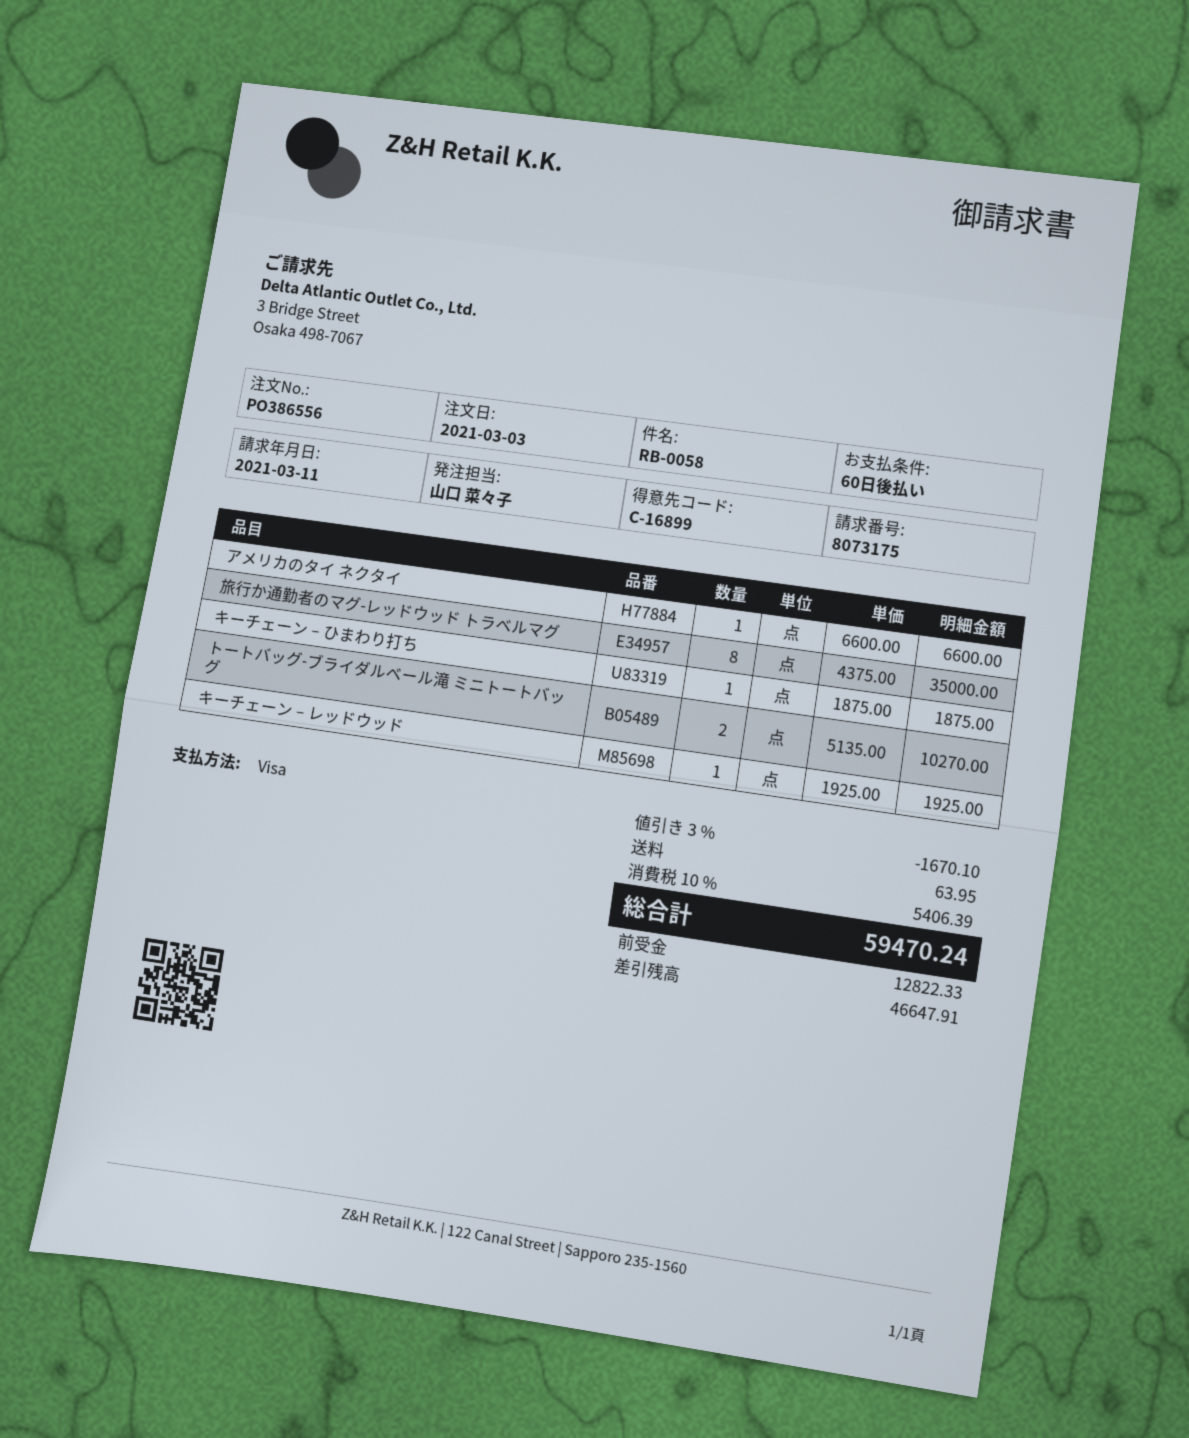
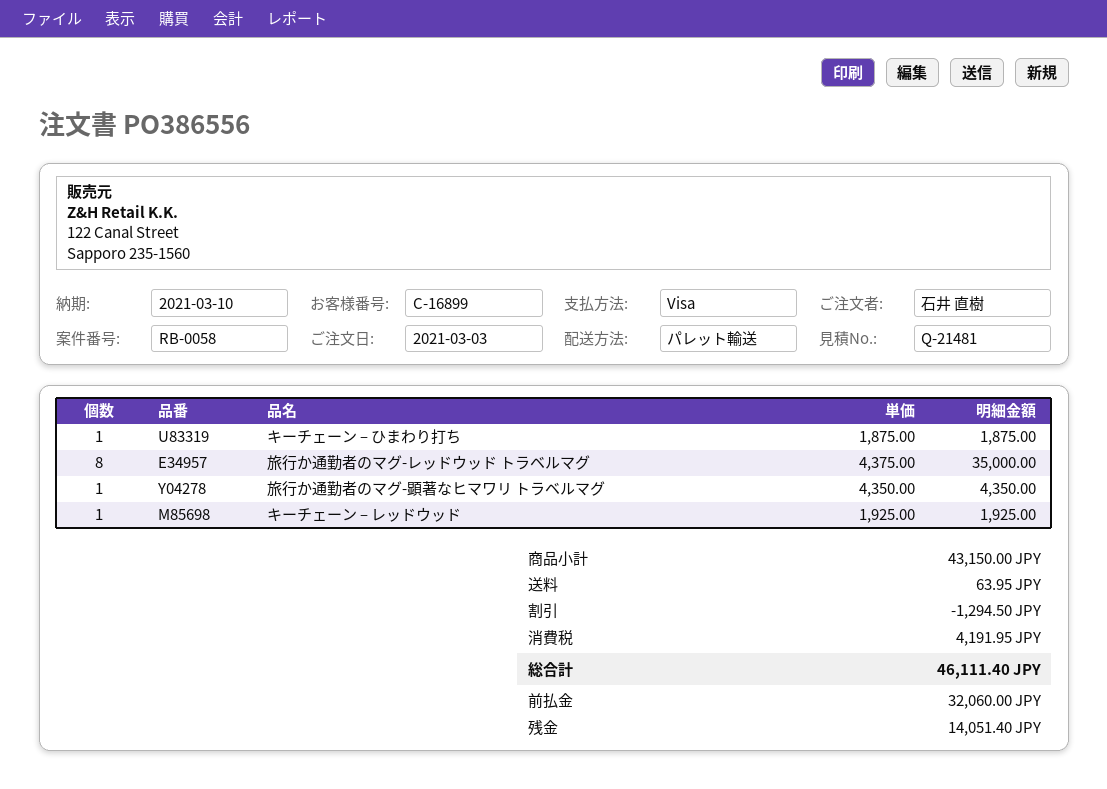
ordered by: 山口 菜々子 -> 石井 直樹
アメリカのタイ ネクタイ: 1 x 6600.00 = 6600.00 -> none
トートバッグ-ブライダルベール滝 ミニトートバッグ: 2 x 5135.00 = 10270.00 -> none
旅行か通勤者のマグ-顕著なヒマワリ トラベルマグ: none -> 1 x 4350.00 = 4350.00
discount: 1670.10 -> 1294.50
tax: 5406.39 -> 4191.95
total: 59470.24 -> 46111.40
deposit: 12822.33 -> 32060.00
balance: 46647.91 -> 14051.40

